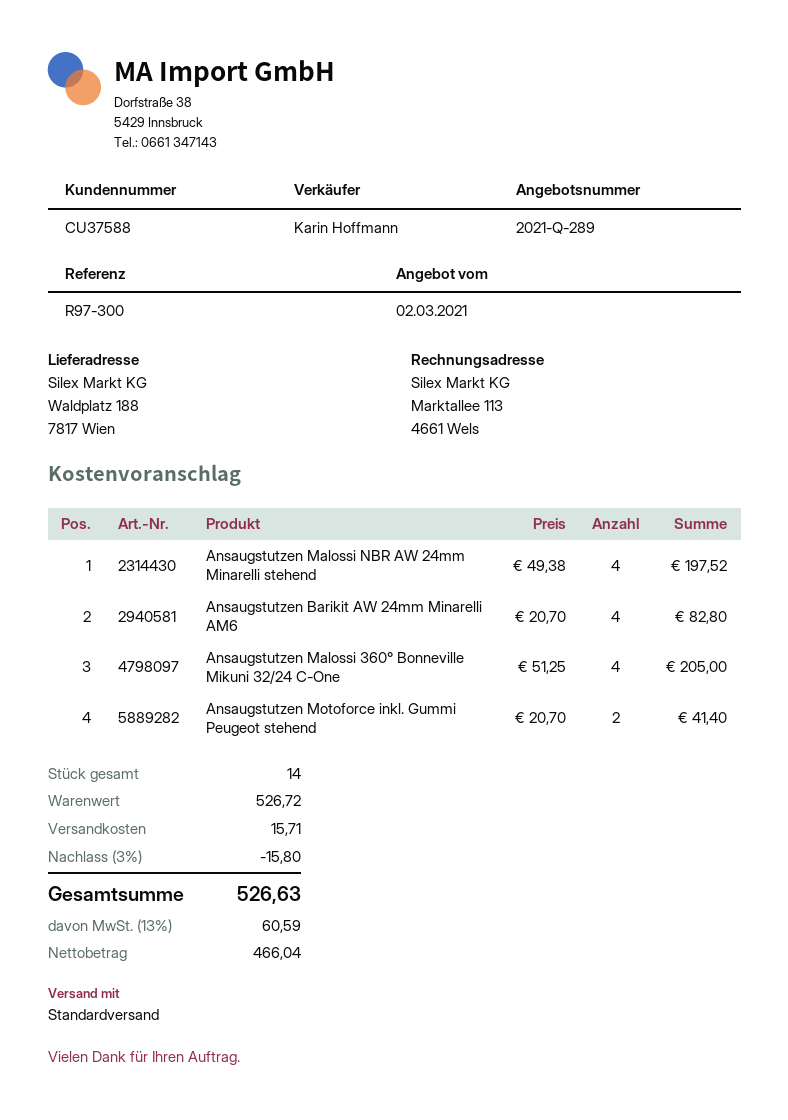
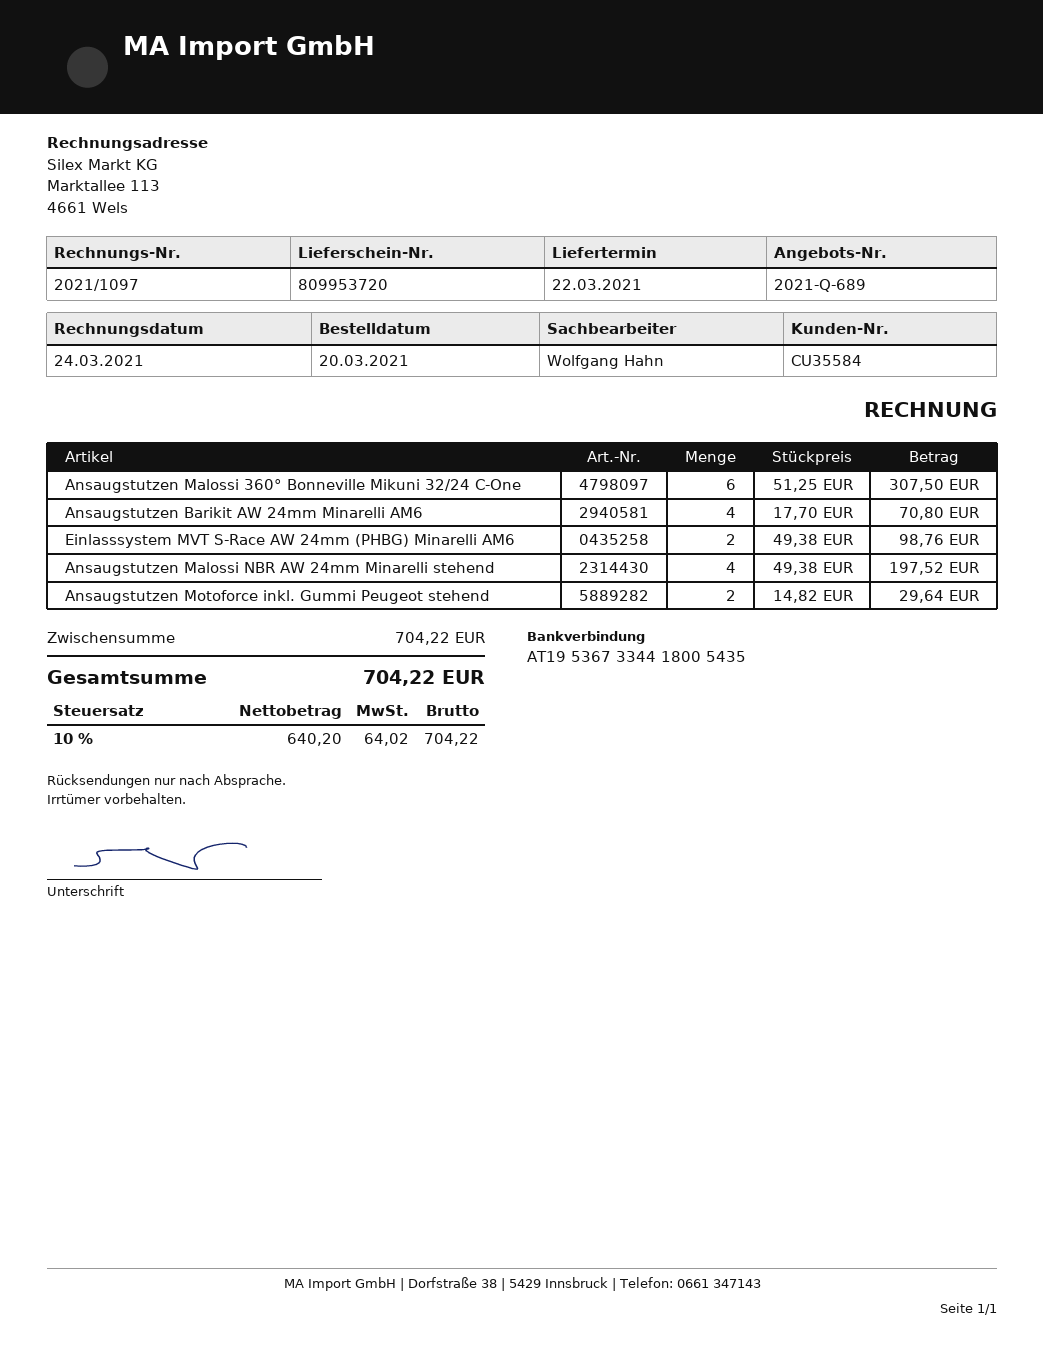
quote number: 2021-Q-289 -> 2021-Q-689
customer number: CU37588 -> CU35584
sales rep: Karin Hoffmann -> Wolfgang Hahn
Ansaugstutzen Barikit AW 24mm Minarelli AM6: 4 x 20.70 = 82.80 -> 4 x 17.70 = 70.80
Ansaugstutzen Malossi 360° Bonneville Mikuni 32/24 C-One: 4 x 51.25 = 205.00 -> 6 x 51.25 = 307.50
Ansaugstutzen Motoforce inkl. Gummi Peugeot stehend: 2 x 20.70 = 41.40 -> 2 x 14.82 = 29.64
Einlasssystem MVT S-Race AW 24mm (PHBG) Minarelli AM6: none -> 2 x 49.38 = 98.76
subtotal: 526.72 -> 704.22
discount: 3% = 15.80 -> none
shipping: 15.71 -> none
net: 466.04 -> 640.20
tax: 13% = 60.59 -> 10% = 64.02
total: 526.63 -> 704.22

